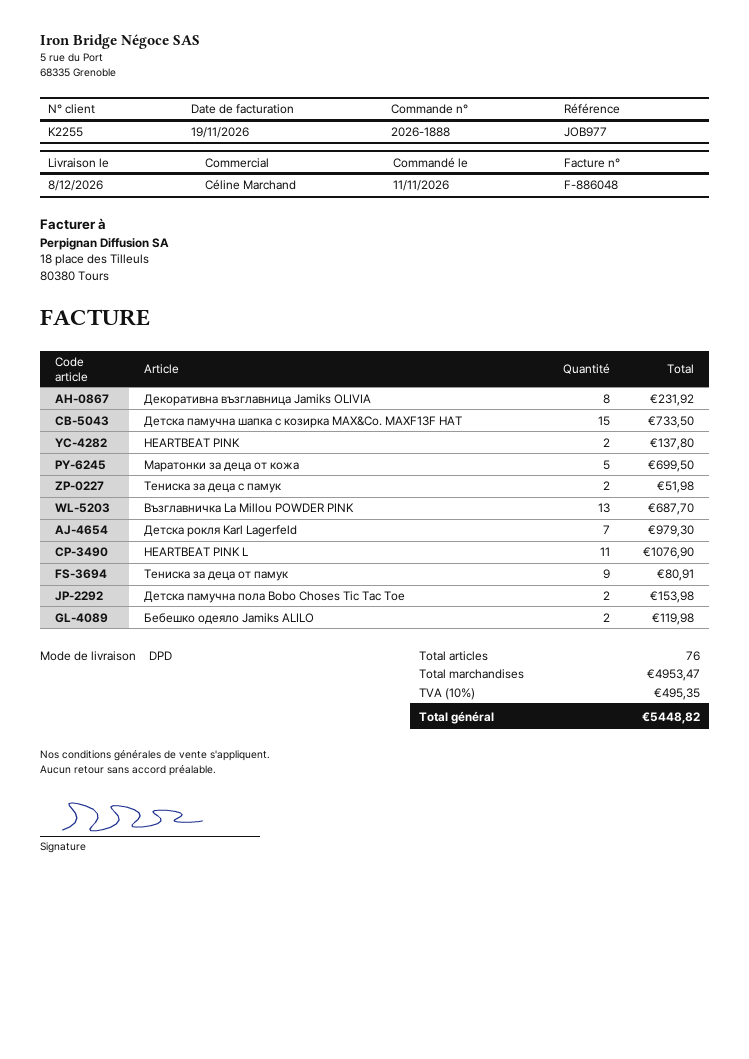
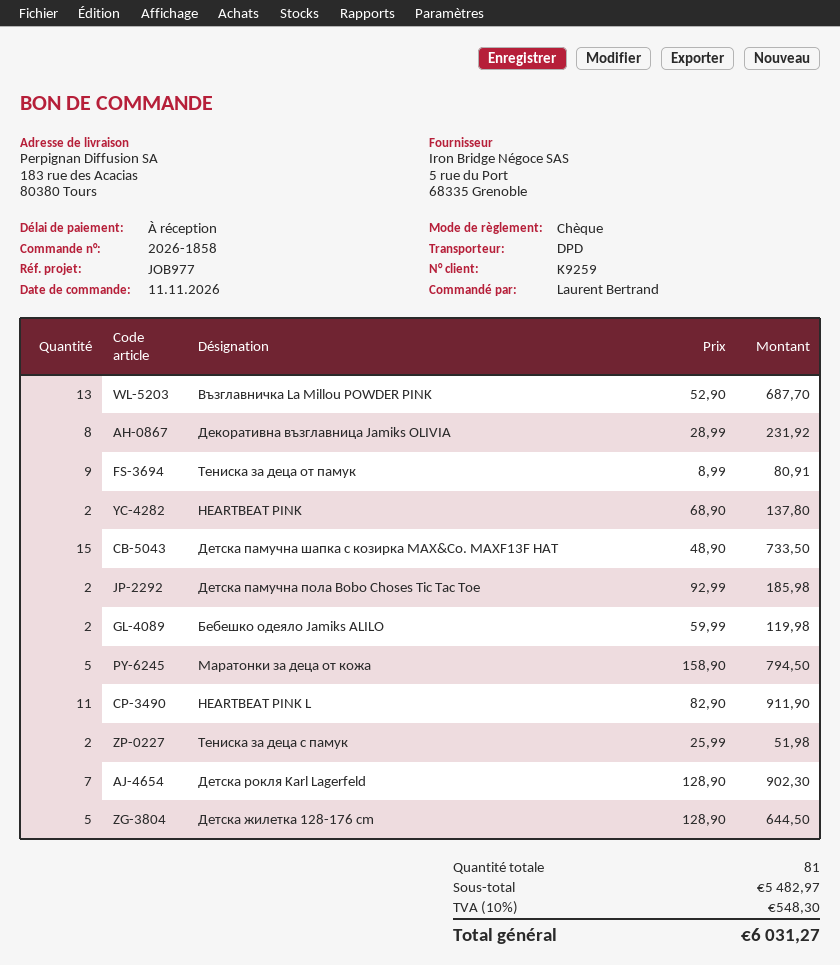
order number: 2026-1888 -> 2026-1858
customer number: K2255 -> K9259
Маратонки за деца от кожа: 5 for 699.50 -> 5 for 794.50
Детска рокля Karl Lagerfeld: 7 for 979.30 -> 7 for 902.30
HEARTBEAT PINK L: 11 for 1076.90 -> 11 for 911.90
Детска памучна пола Bobo Choses Tic Tac Toe: 2 for 153.98 -> 2 for 185.98
Детска жилетка 128-176 cm: none -> 5 for 644.50
total quantity: 76 -> 81
subtotal: 4953.47 -> 5482.97
tax: 10% = 495.35 -> 10% = 548.30
total: 5448.82 -> 6031.27

